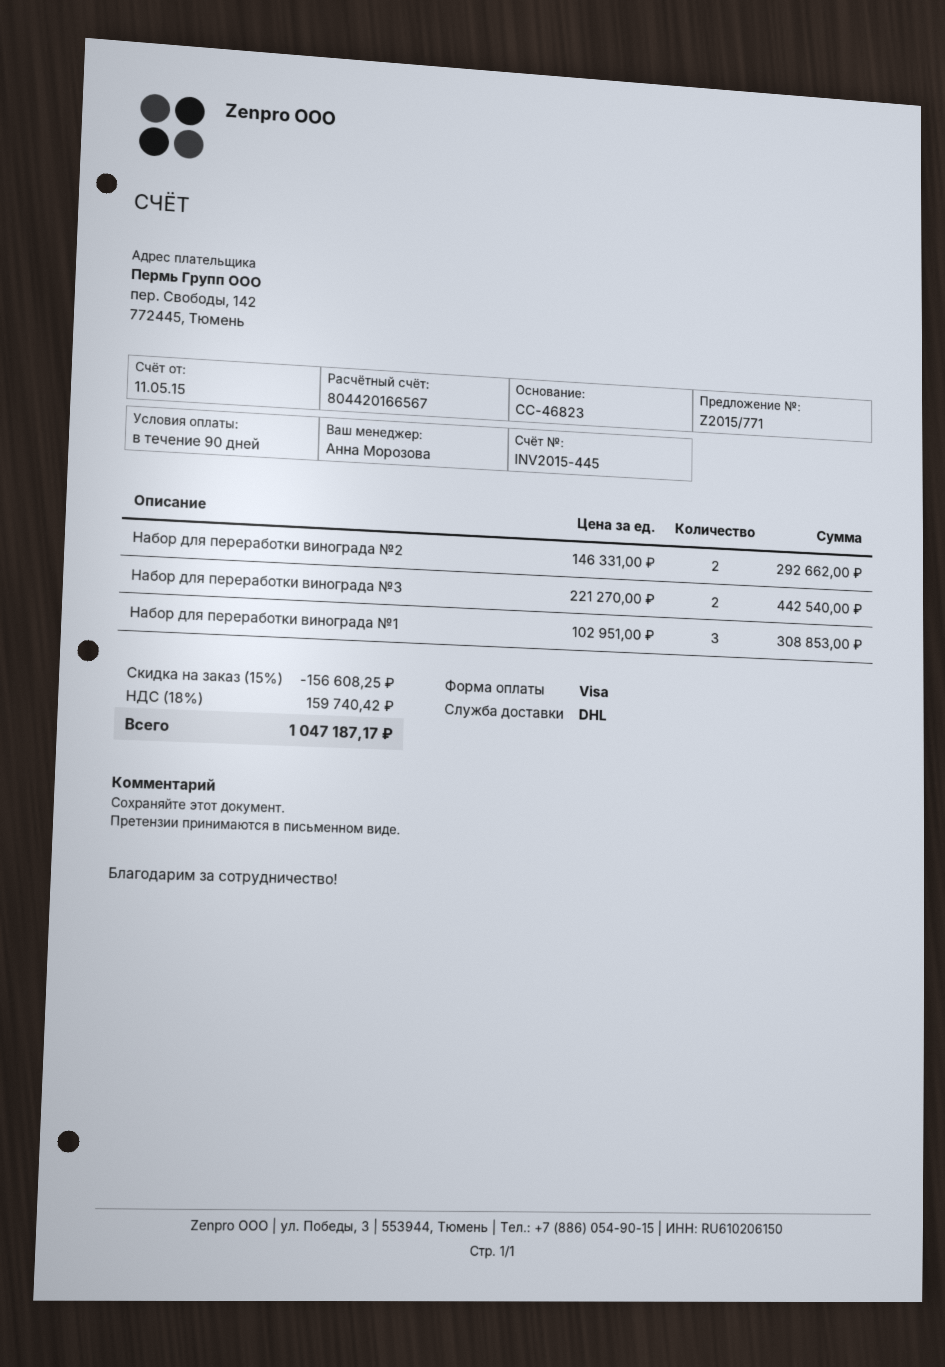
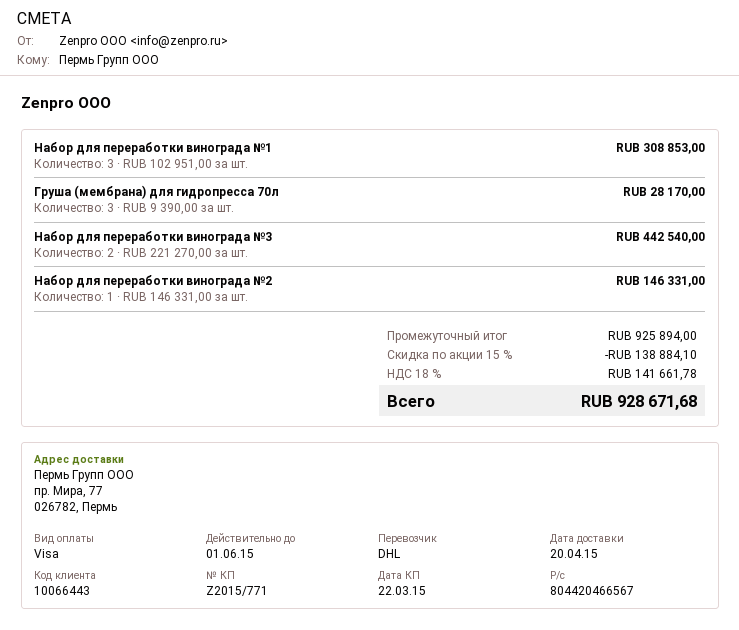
bank account: 804420166567 -> 804420466567
Набор для переработки винограда №2: 2 x 146331.00 = 292662.00 -> 1 x 146331.00 = 146331.00
Груша (мембрана) для гидропресса 70л: none -> 3 x 9390.00 = 28170.00
discount: 15% = 156608.25 -> 15% = 138884.10
tax: 18% = 159740.42 -> 18% = 141661.78
total: 1047187.17 -> 928671.68

